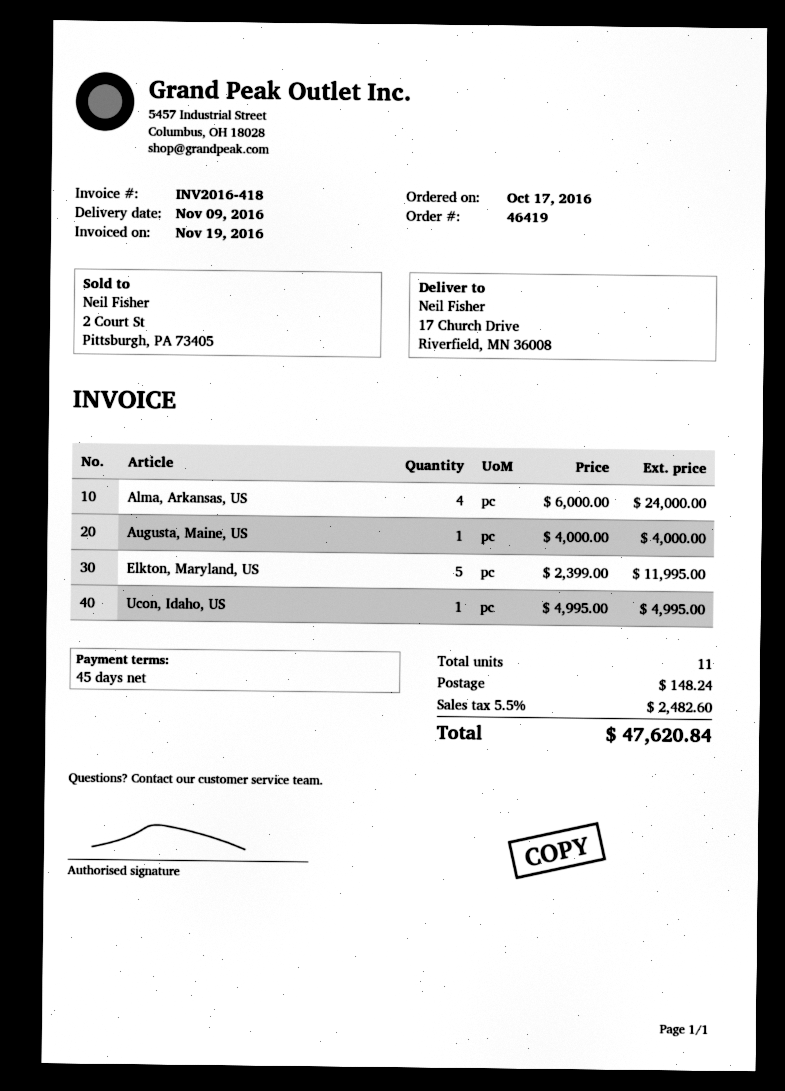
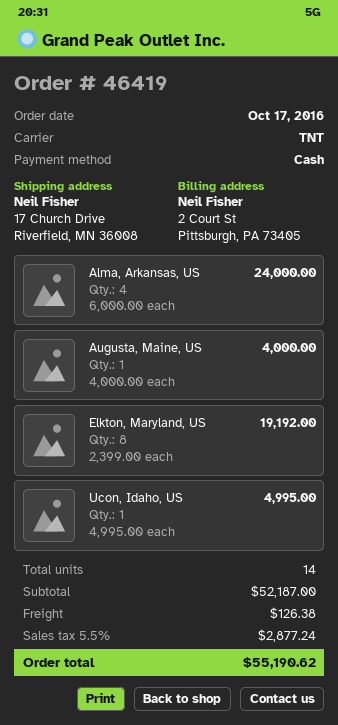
Elkton, Maryland, US: 5 x 2399.00 = 11995.00 -> 8 x 2399.00 = 19192.00
total quantity: 11 -> 14
shipping: 148.24 -> 126.38
tax: 5.5% = 2482.60 -> 5.5% = 2877.24
total: 47620.84 -> 55190.62

